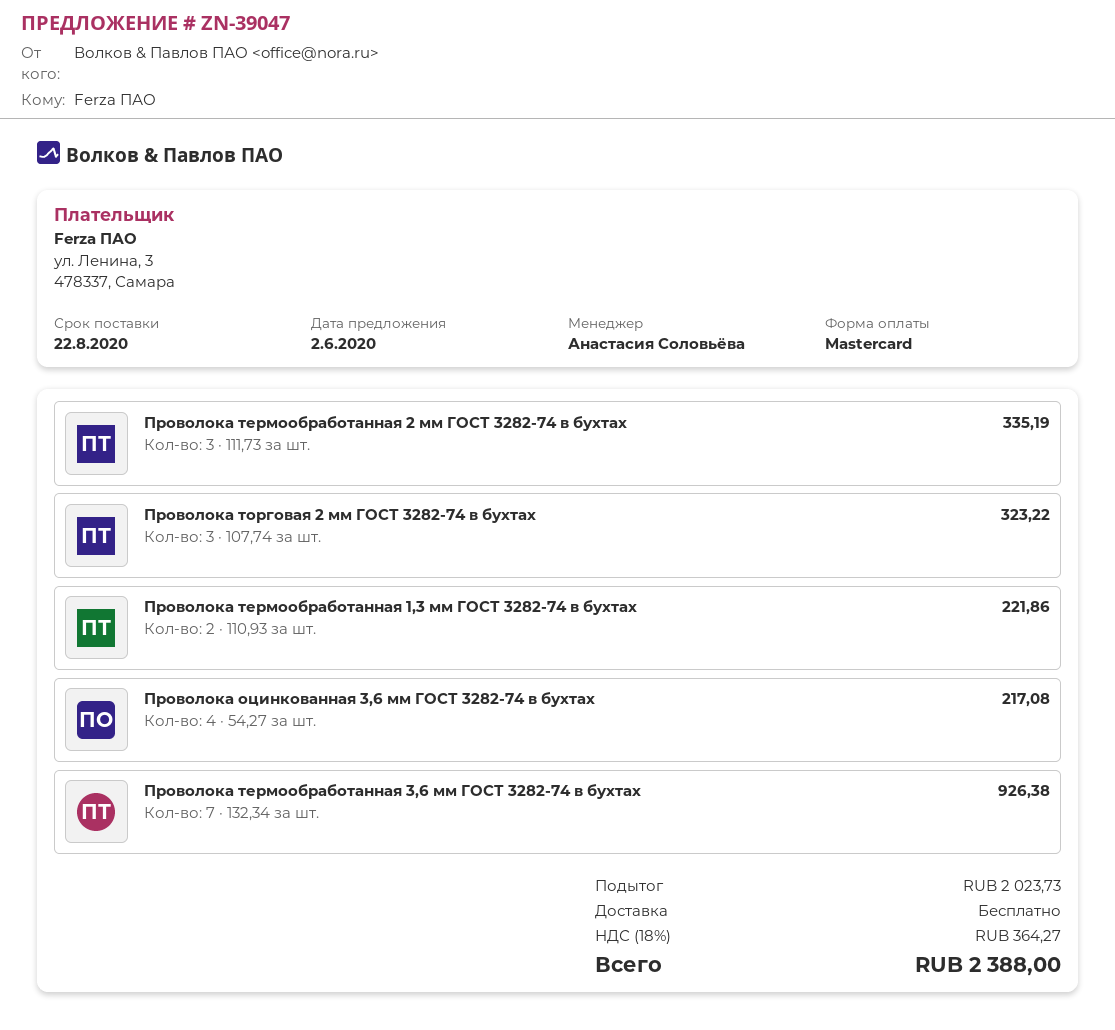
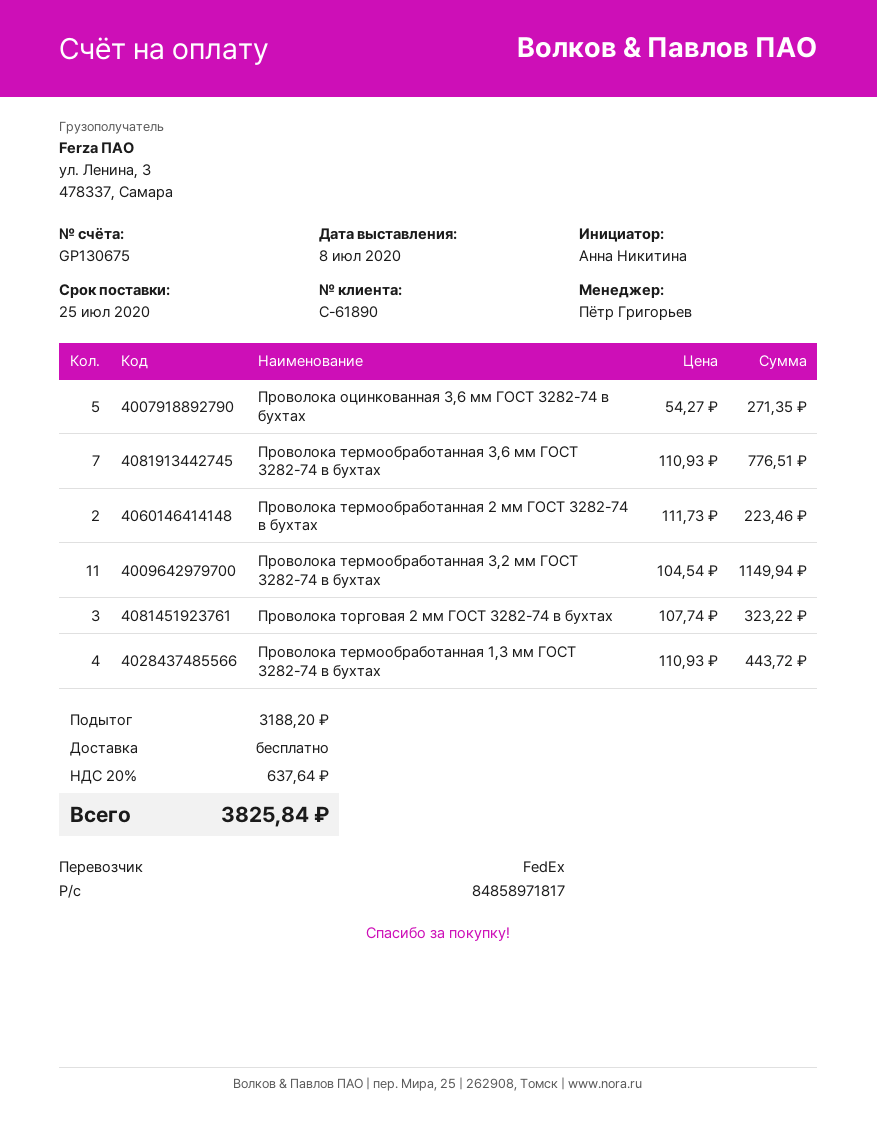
delivery date: 2020-08-22 -> 2020-07-25
sales rep: Анастасия Соловьёва -> Пётр Григорьев
Проволока термообработанная 2 мм ГОСТ 3282-74 в бухтах: 3 x 111.73 = 335.19 -> 2 x 111.73 = 223.46
Проволока термообработанная 1,3 мм ГОСТ 3282-74 в бухтах: 2 x 110.93 = 221.86 -> 4 x 110.93 = 443.72
Проволока оцинкованная 3,6 мм ГОСТ 3282-74 в бухтах: 4 x 54.27 = 217.08 -> 5 x 54.27 = 271.35
Проволока термообработанная 3,6 мм ГОСТ 3282-74 в бухтах: 7 x 132.34 = 926.38 -> 7 x 110.93 = 776.51
Проволока термообработанная 3,2 мм ГОСТ 3282-74 в бухтах: none -> 11 x 104.54 = 1149.94
subtotal: 2023.73 -> 3188.20
tax: 18% = 364.27 -> 20% = 637.64
total: 2388.00 -> 3825.84

